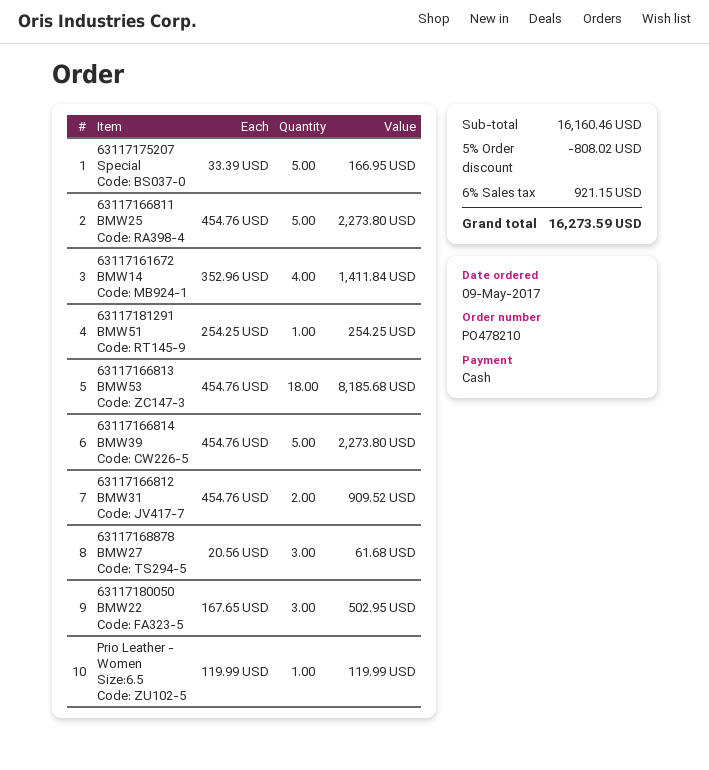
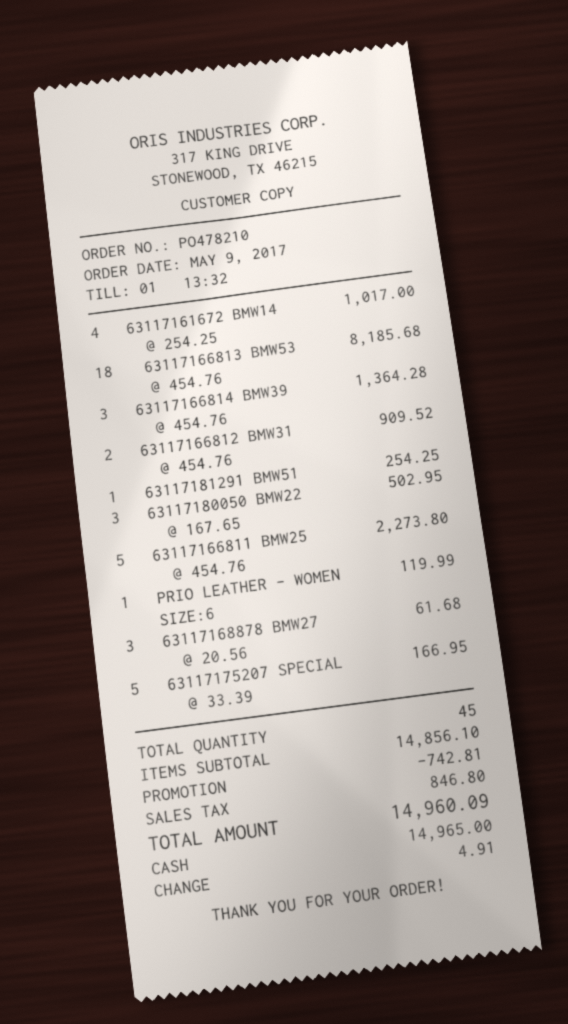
63117161672 BMW14: 4 x 352.96 = 1411.84 -> 4 x 254.25 = 1017.00
63117166814 BMW39: 5 x 454.76 = 2273.80 -> 3 x 454.76 = 1364.28
subtotal: 16160.46 -> 14856.10
discount: 808.02 -> 742.81
tax: 921.15 -> 846.80
total: 16273.59 -> 14960.09

